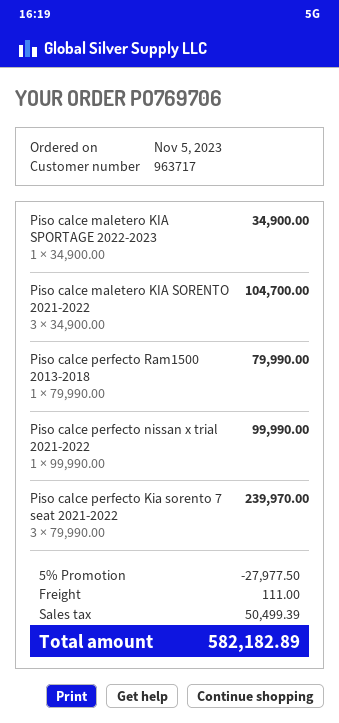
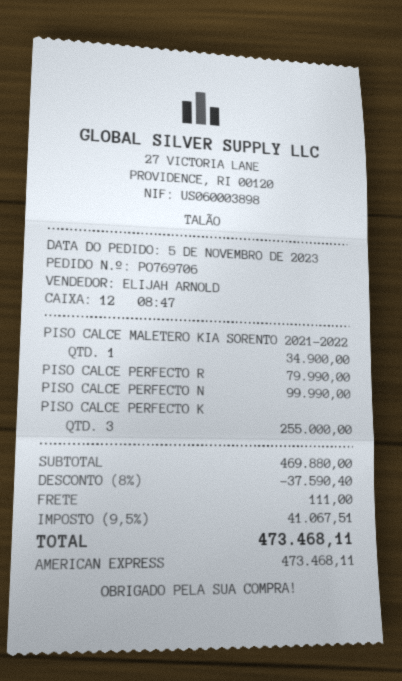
Piso calce maletero KIA SPORTAGE 2022-2023: 1 for 34900.00 -> none
Piso calce maletero KIA SORENTO 2021-2022: 3 for 104700.00 -> 1 for 34900.00
Piso calce perfecto Kia sorento 7 seat 2021-2022: 3 for 239970.00 -> 3 for 255000.00
discount: 5% = 27977.50 -> 8% = 37590.40
tax: 50499.39 -> 41067.51
total: 582182.89 -> 473468.11

